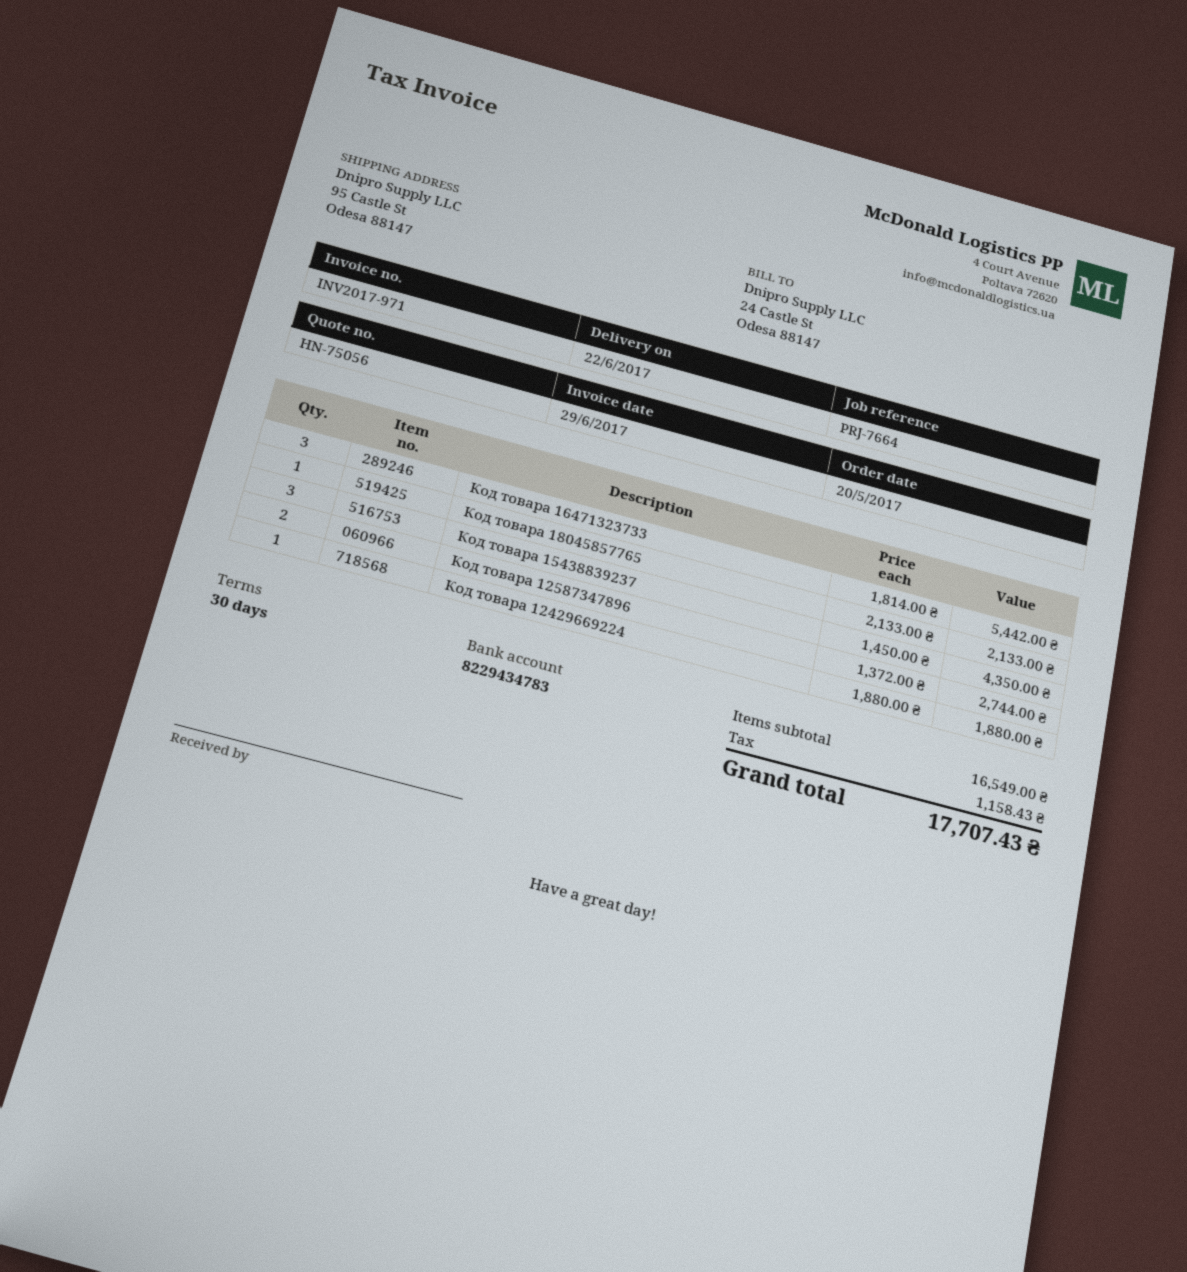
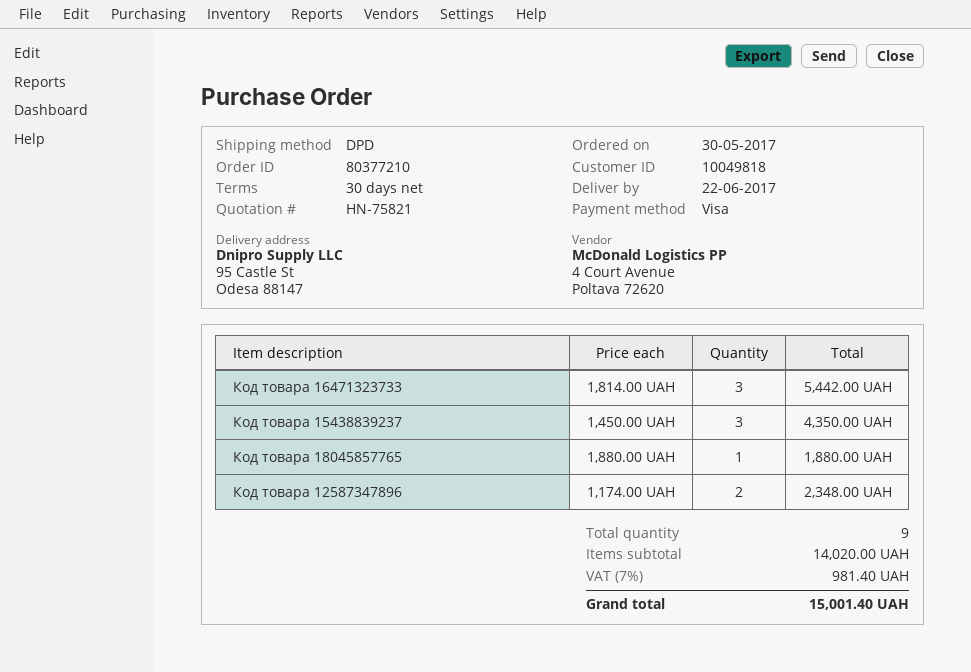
quote number: HN-75056 -> HN-75821
order date: 2017-05-20 -> 2017-05-30
Код товара 18045857765: 1 x 2133.00 = 2133.00 -> 1 x 1880.00 = 1880.00
Код товара 12587347896: 2 x 1372.00 = 2744.00 -> 2 x 1174.00 = 2348.00
Код товара 12429669224: 1 x 1880.00 = 1880.00 -> none
subtotal: 16549.00 -> 14020.00
tax: 1158.43 -> 981.40
total: 17707.43 -> 15001.40

